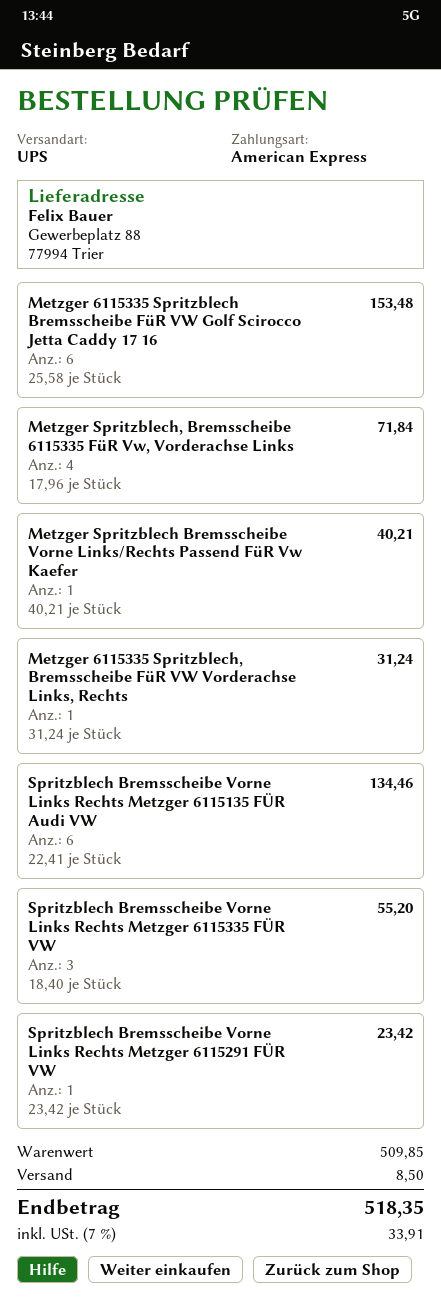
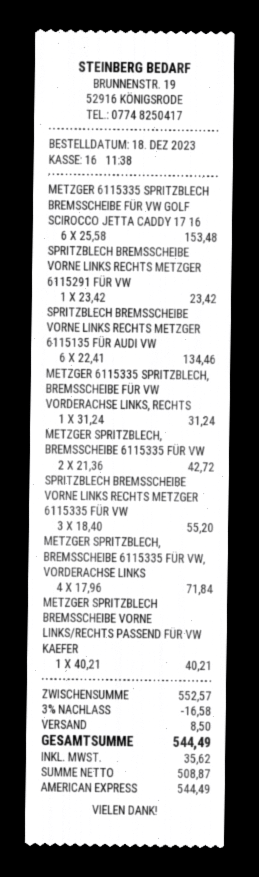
METZGER SPRITZBLECH, BREMSSCHEIBE 6115335 FÜR VW: none -> 2 x 21.36 = 42.72
subtotal: 509.85 -> 552.57
discount: none -> 3% = 16.58
tax: 33.91 -> 35.62
total: 518.35 -> 544.49

